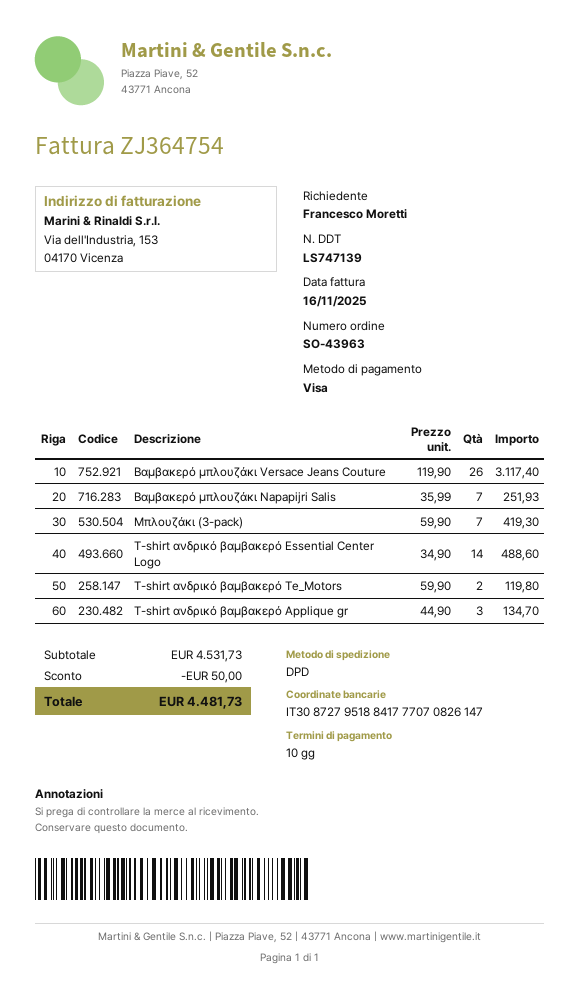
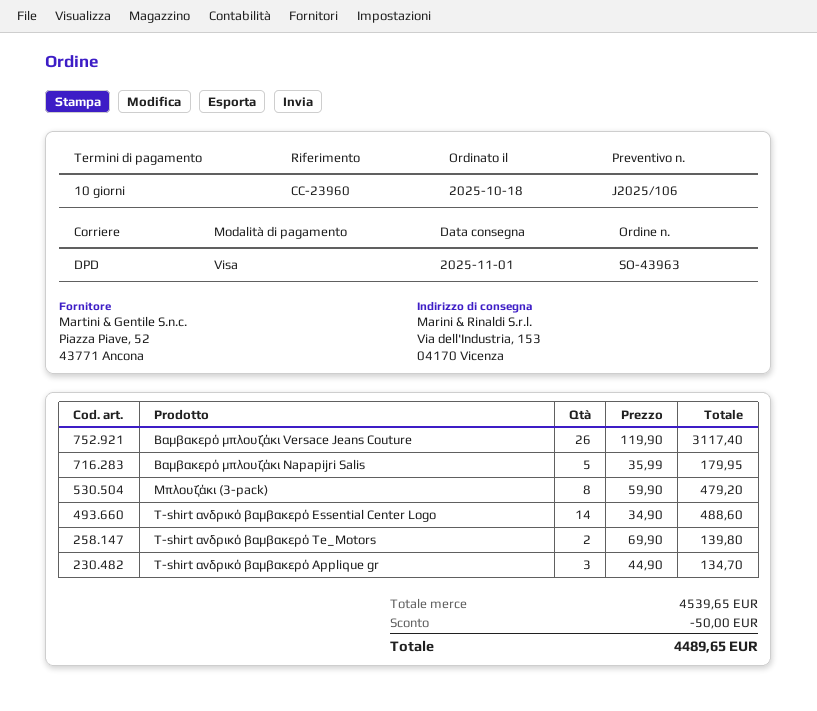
Βαμβακερό μπλουζάκι Napapijri Salis: 7 x 35.99 = 251.93 -> 5 x 35.99 = 179.95
Μπλουζάκι (3-pack): 7 x 59.90 = 419.30 -> 8 x 59.90 = 479.20
T-shirt ανδρικό βαμβακερό Te_Motors: 2 x 59.90 = 119.80 -> 2 x 69.90 = 139.80
subtotal: 4531.73 -> 4539.65
total: 4481.73 -> 4489.65

